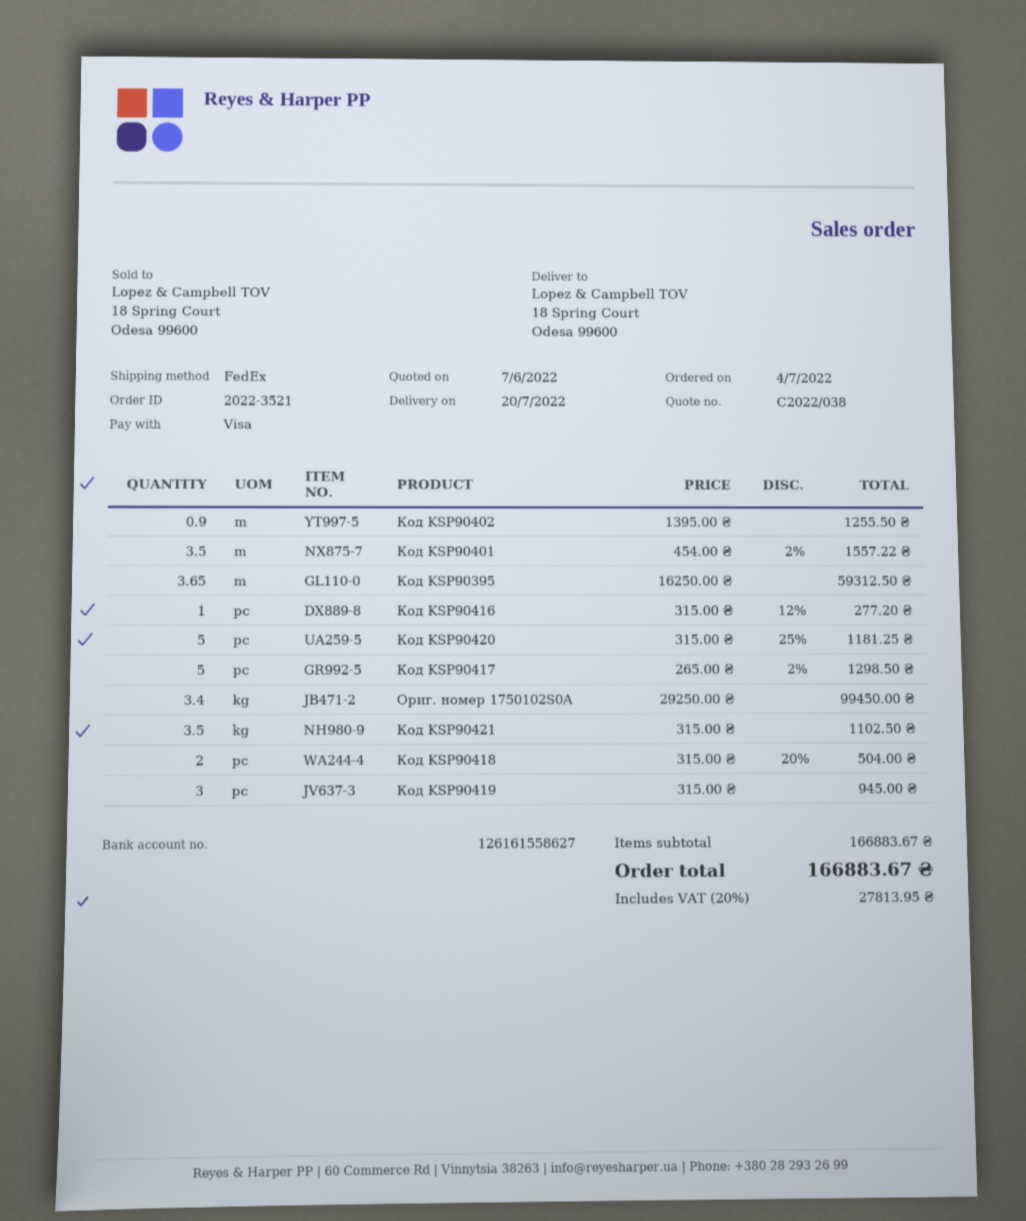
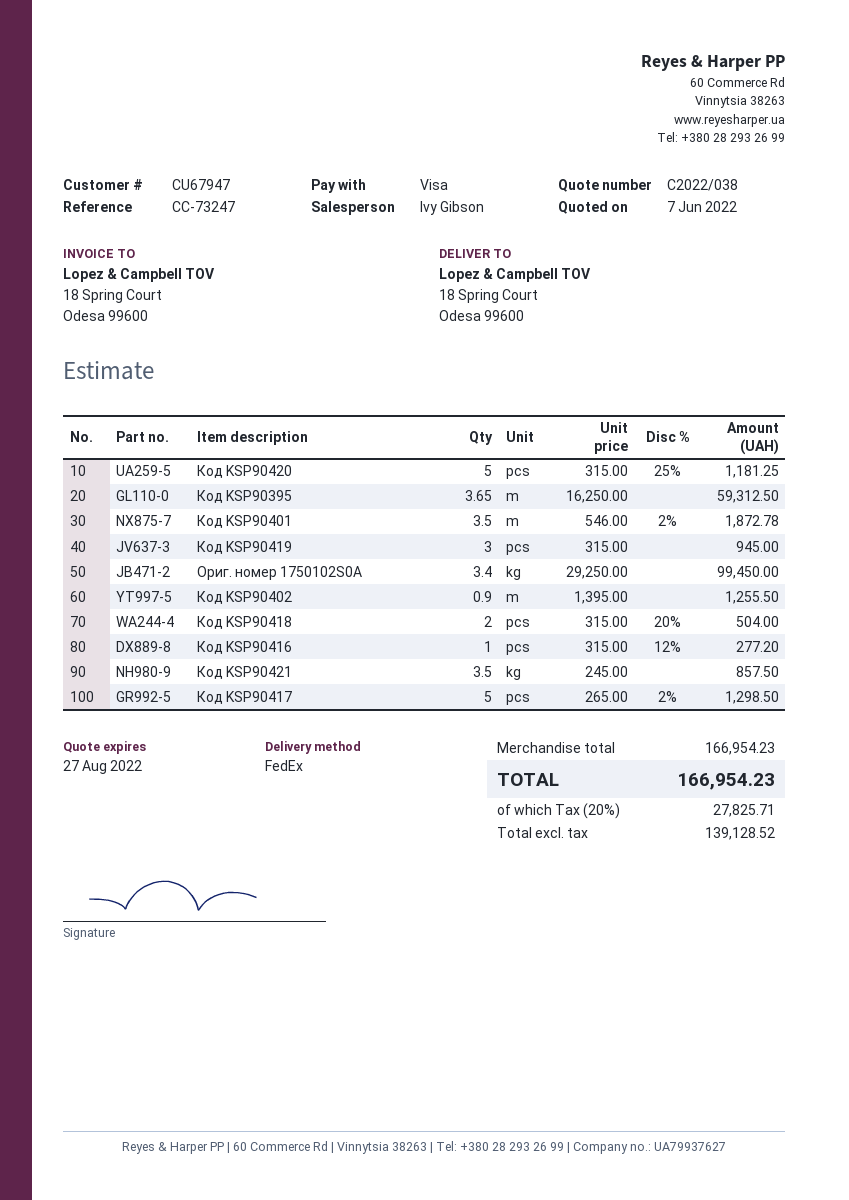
Код KSP90401: 3.5 x 454.00 - 2% = 1557.22 -> 3.5 x 546.00 - 2% = 1872.78
Код KSP90421: 3.5 x 315.00 = 1102.50 -> 3.5 x 245.00 = 857.50
subtotal: 166883.67 -> 166954.23
tax: 20% = 27813.95 -> 20% = 27825.71
total: 166883.67 -> 166954.23

